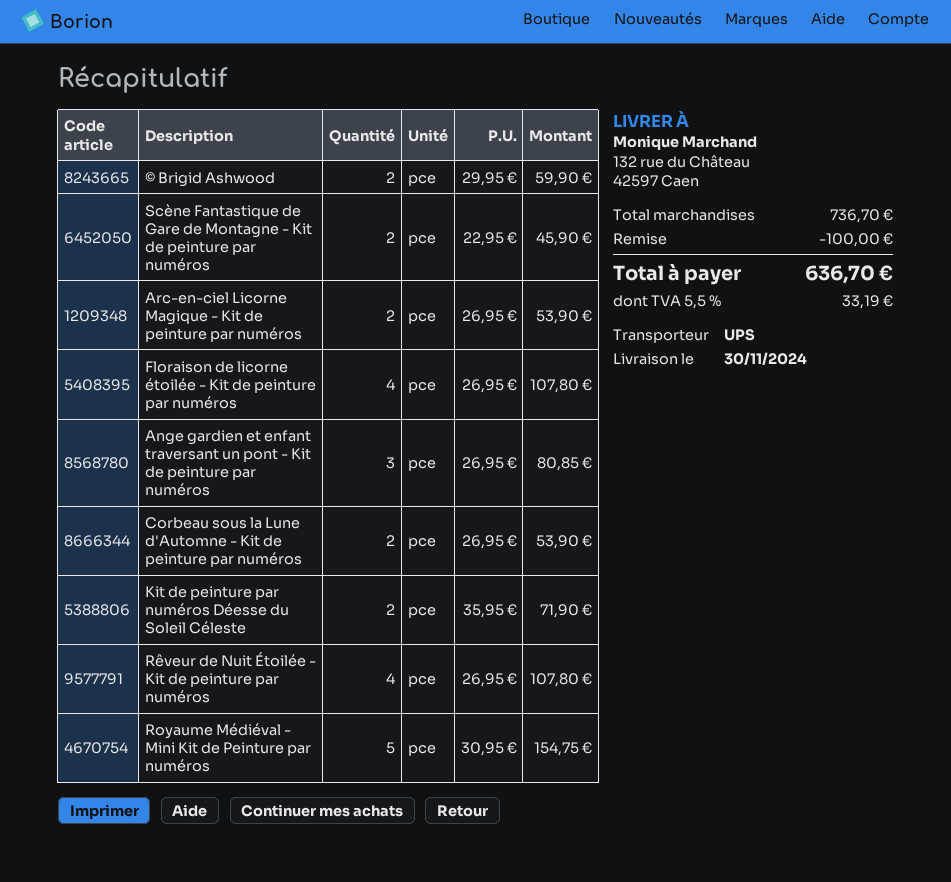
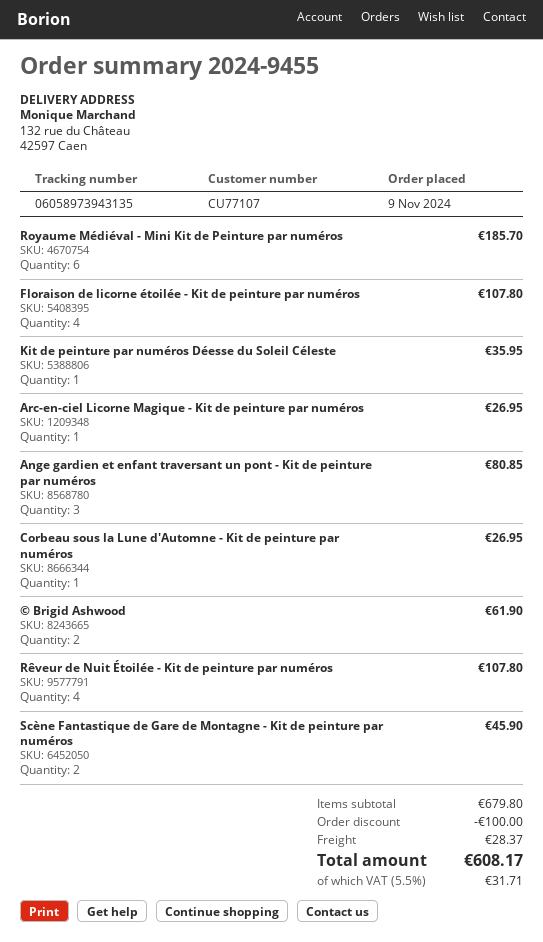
© Brigid Ashwood: 2 for 59.90 -> 2 for 61.90
Arc-en-ciel Licorne Magique - Kit de peinture par numéros: 2 for 53.90 -> 1 for 26.95
Corbeau sous la Lune d'Automne - Kit de peinture par numéros: 2 for 53.90 -> 1 for 26.95
Kit de peinture par numéros Déesse du Soleil Céleste: 2 for 71.90 -> 1 for 35.95
Royaume Médiéval - Mini Kit de Peinture par numéros: 5 for 154.75 -> 6 for 185.70
subtotal: 736.70 -> 679.80
shipping: none -> 28.37
tax: 5.5% = 33.19 -> 5.5% = 31.71
total: 636.70 -> 608.17

